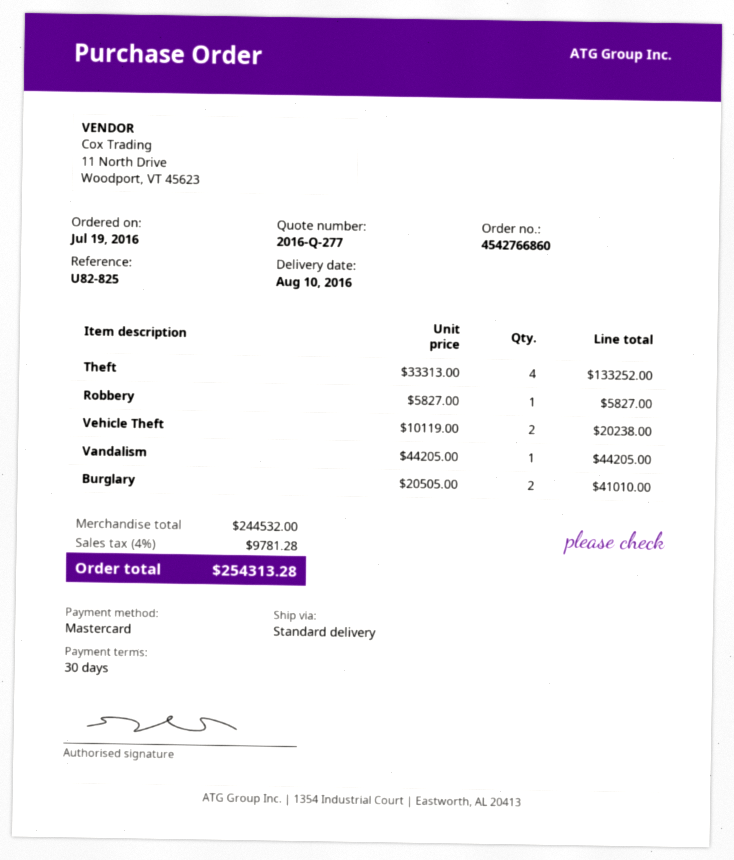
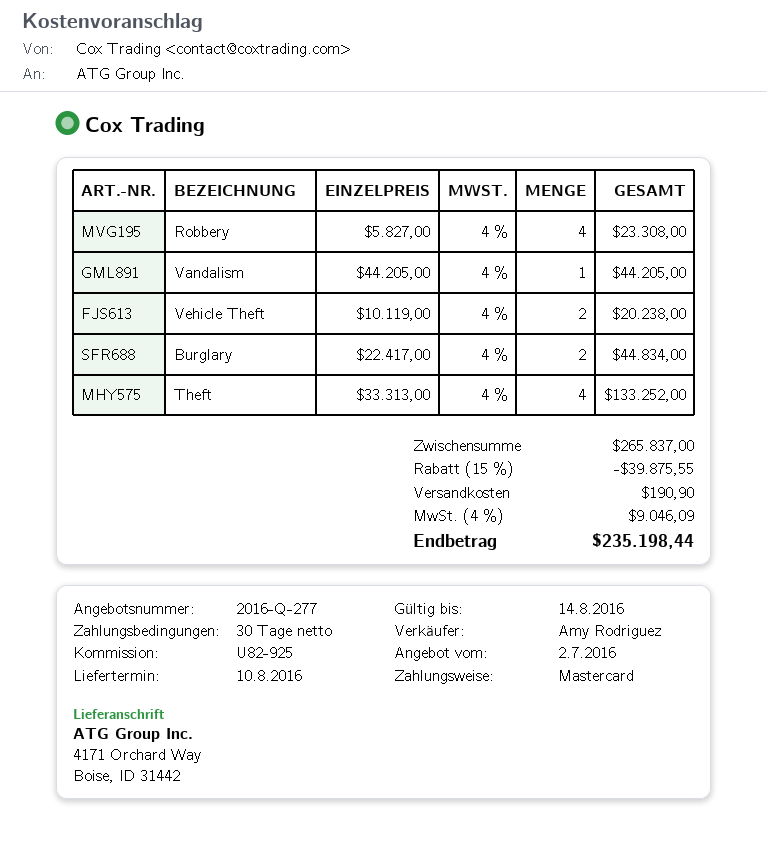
reference: U82-825 -> U82-925
Robbery: 1 x 5827.00 = 5827.00 -> 4 x 5827.00 = 23308.00
Burglary: 2 x 20505.00 = 41010.00 -> 2 x 22417.00 = 44834.00
subtotal: 244532.00 -> 265837.00
discount: none -> 15% = 39875.55
shipping: none -> 190.90
tax: 4% = 9781.28 -> 4% = 9046.09
total: 254313.28 -> 235198.44

